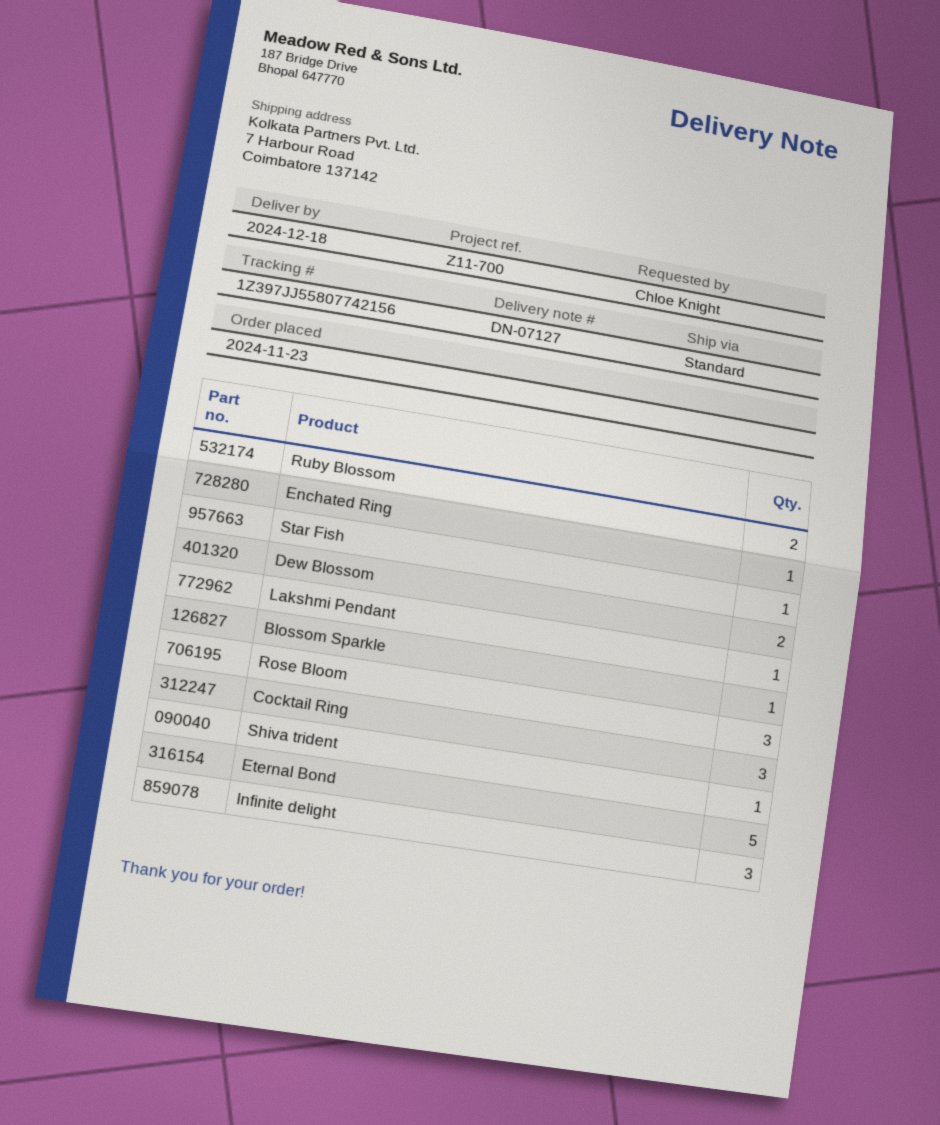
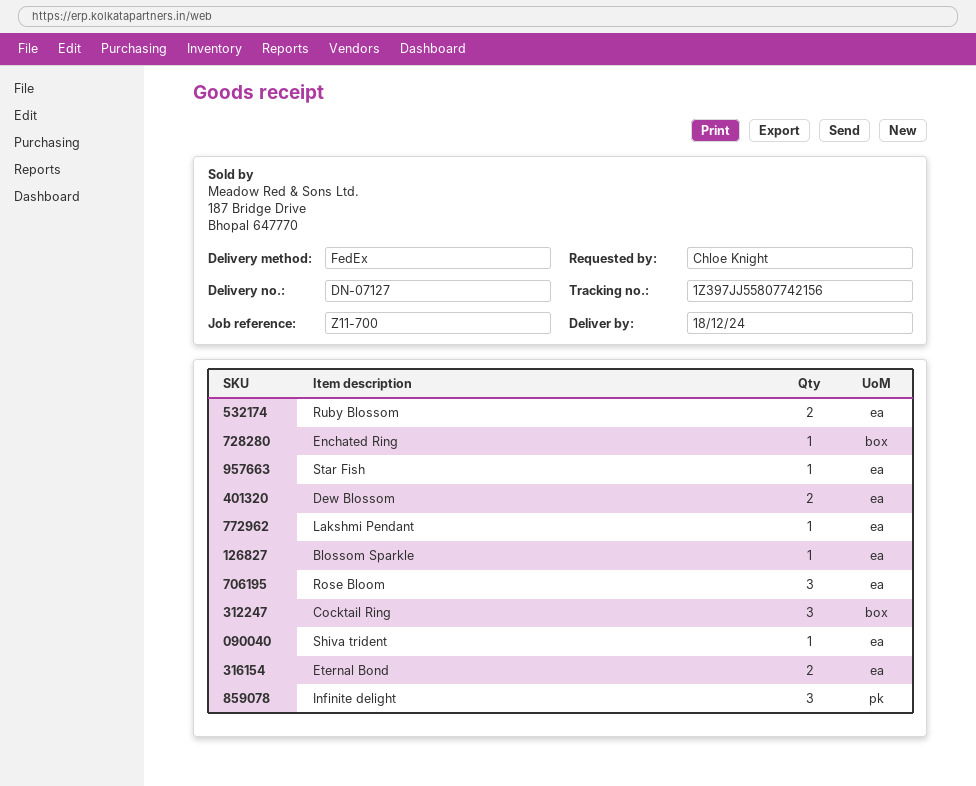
shipping method: standard -> FedEx
Eternal Bond: 5 -> 2

